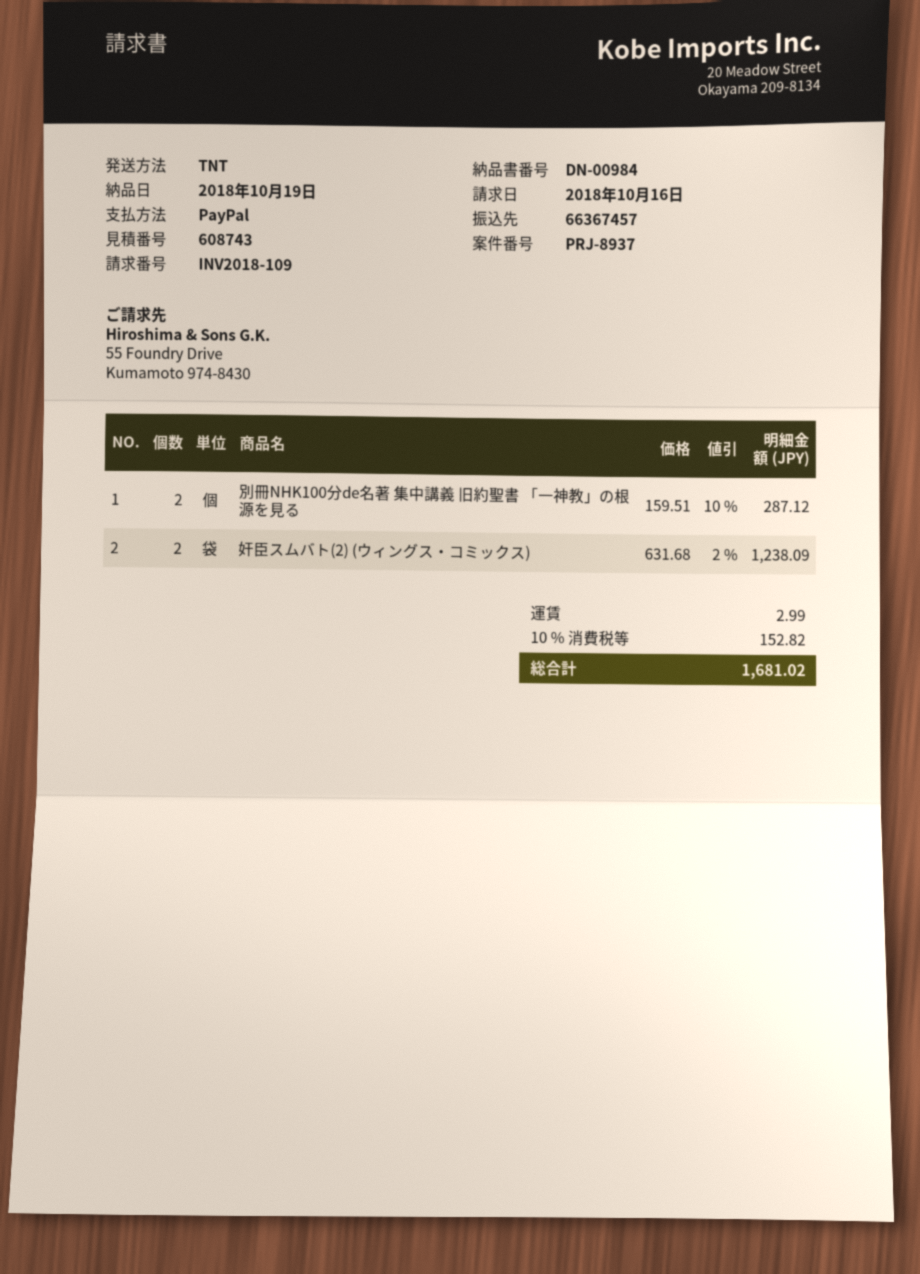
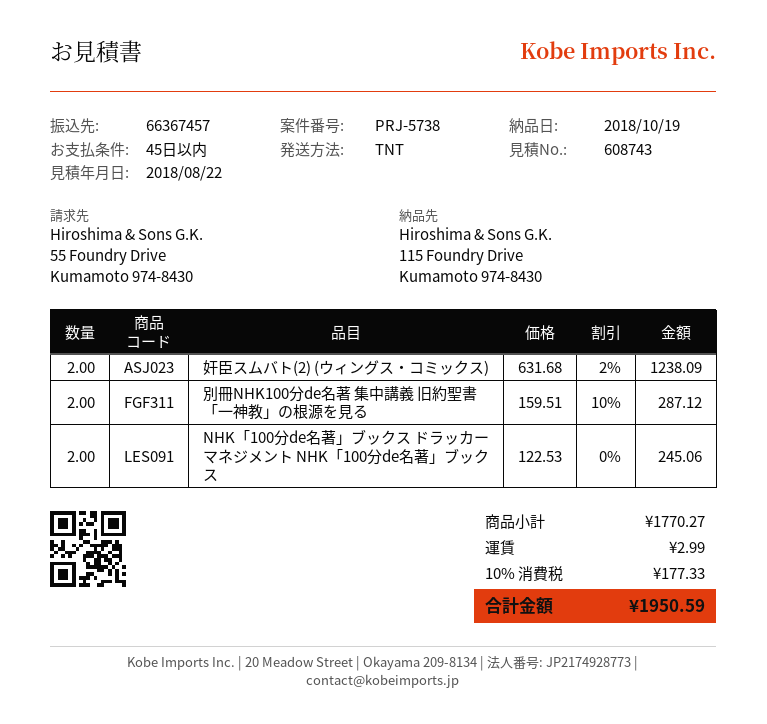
reference: PRJ-8937 -> PRJ-5738
NHK「100分de名著」ブックス ドラッカー マネジメント NHK「100分de名著」ブックス: none -> 2 x 122.53 = 245.06
tax: 10% = 152.82 -> 10% = 177.33
total: 1681.02 -> 1950.59

